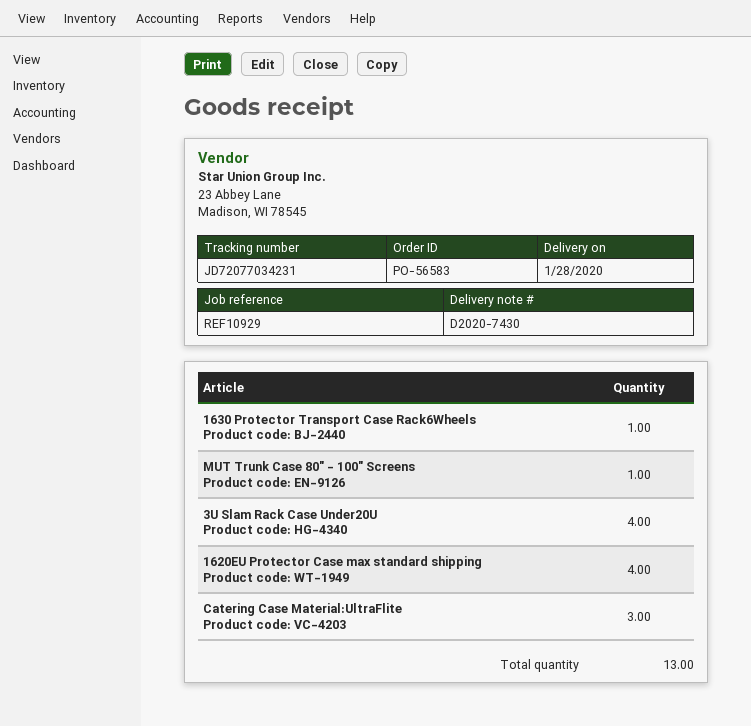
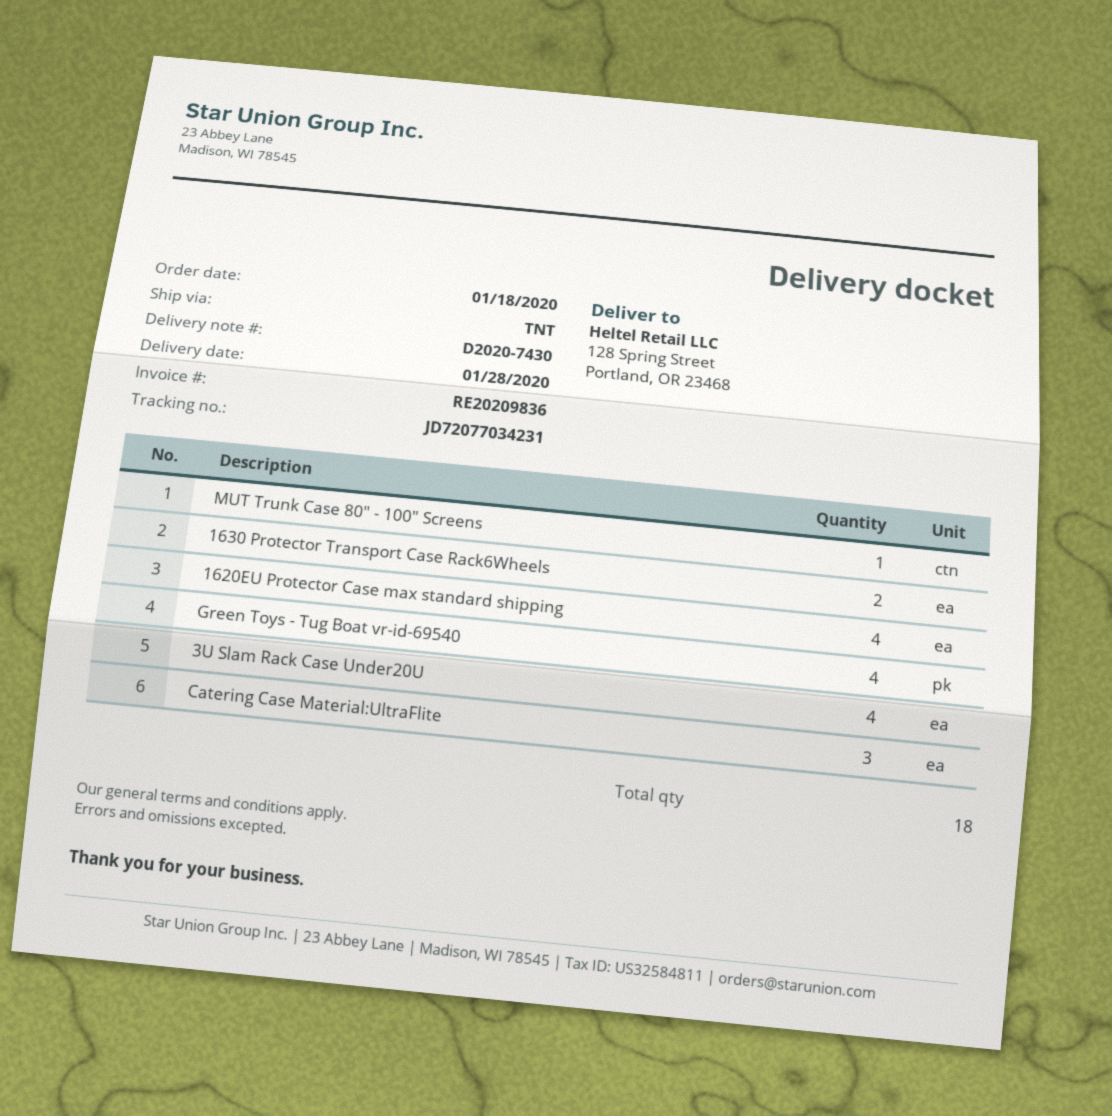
1630 Protector Transport Case Rack6Wheels: 1 -> 2
Green Toys - Tug Boat vr-id-69540: none -> 4
total quantity: 13 -> 18

